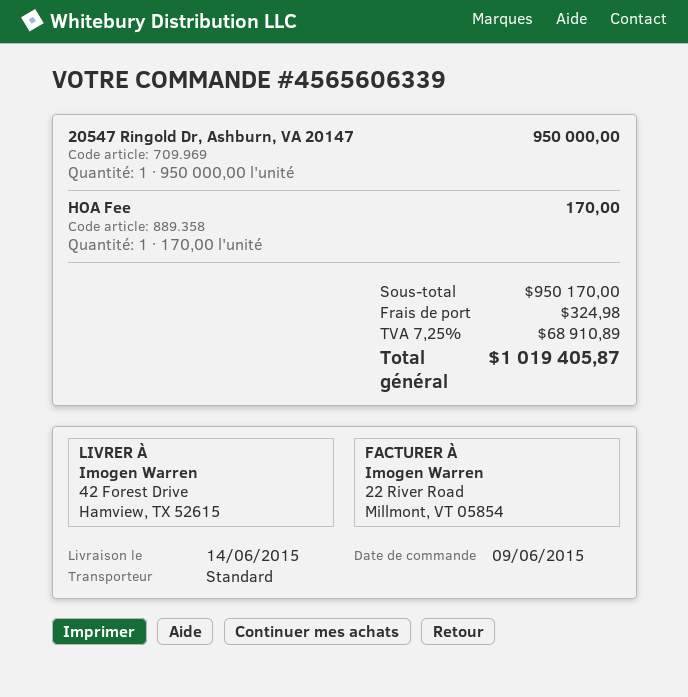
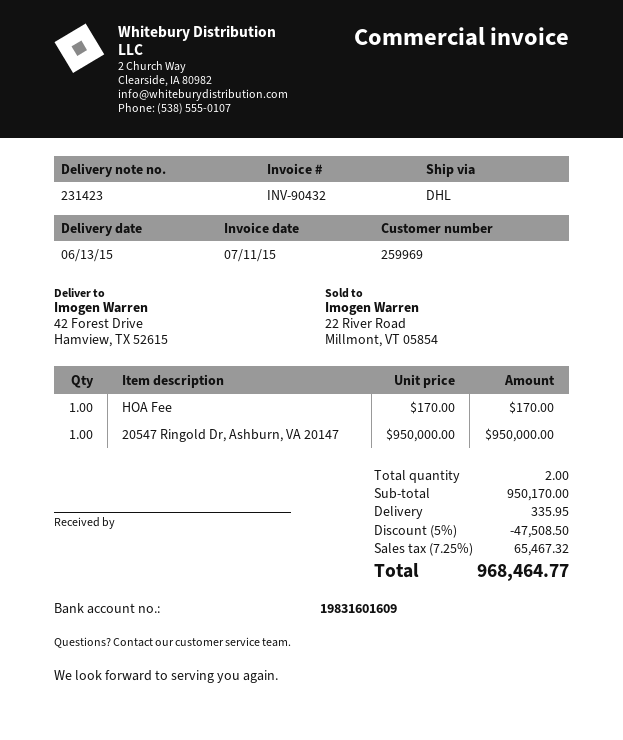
delivery date: 2015-06-14 -> 2015-06-13
shipping method: standard -> DHL
discount: none -> 5% = 47508.50
shipping: 324.98 -> 335.95
tax: 7.25% = 68910.89 -> 7.25% = 65467.32
total: 1019405.87 -> 968464.77

